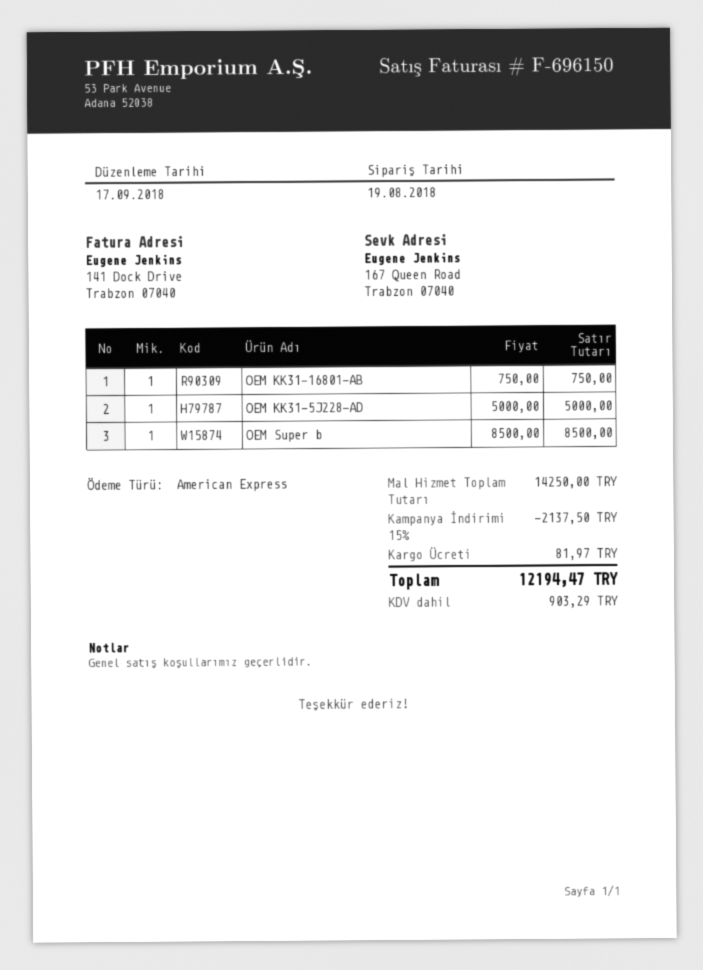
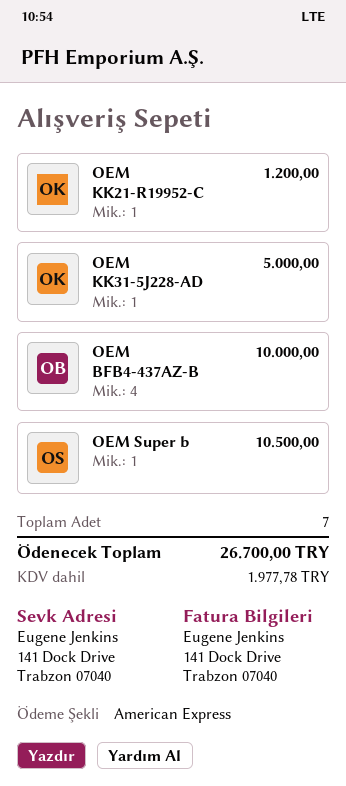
ship to: 167 Queen Road, Trabzon 07040 -> 141 Dock Drive, Trabzon 07040
OEM KK31-16801-AB: 1 for 750.00 -> none
OEM Super b: 1 for 8500.00 -> 1 for 10500.00
OEM KK21-R19952-C: none -> 1 for 1200.00
OEM BFB4-437AZ-B: none -> 4 for 10000.00
discount: 15% = 2137.50 -> none
shipping: 81.97 -> none
tax: 903.29 -> 1977.78
total: 12194.47 -> 26700.00

